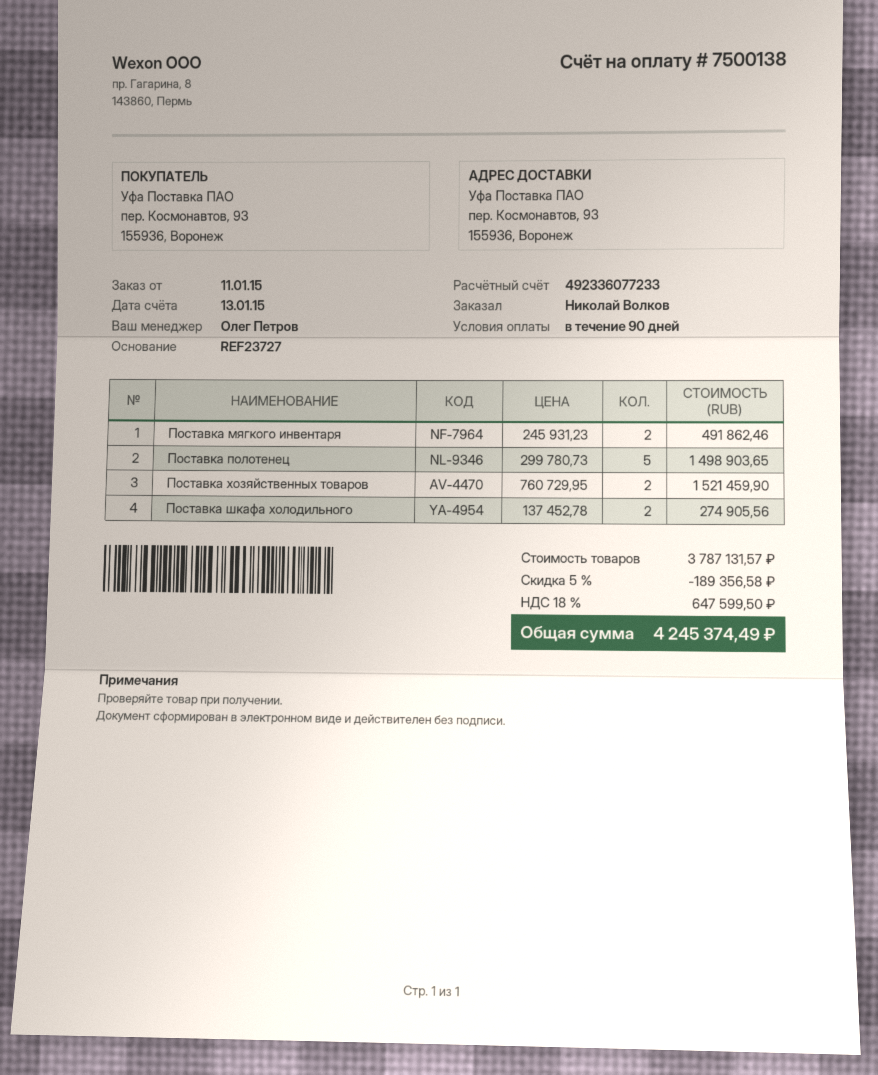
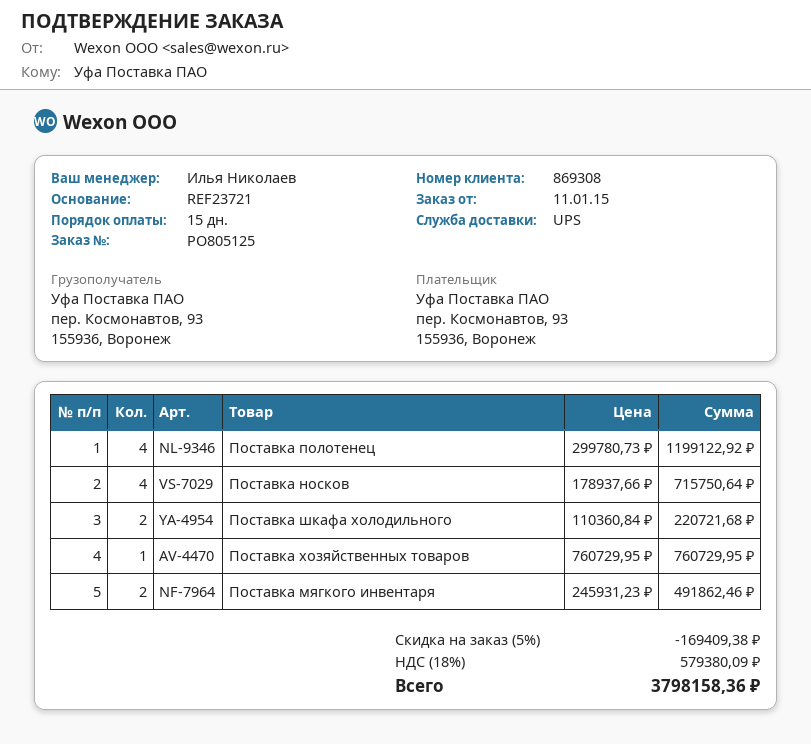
payment terms: 90 days -> 15 days
reference: REF23727 -> REF23721
sales rep: Олег Петров -> Илья Николаев
Поставка полотенец: 5 x 299780.73 = 1498903.65 -> 4 x 299780.73 = 1199122.92
Поставка хозяйственных товаров: 2 x 760729.95 = 1521459.90 -> 1 x 760729.95 = 760729.95
Поставка шкафа холодильного: 2 x 137452.78 = 274905.56 -> 2 x 110360.84 = 220721.68
Поставка носков: none -> 4 x 178937.66 = 715750.64
discount: 5% = 189356.58 -> 5% = 169409.38
tax: 18% = 647599.50 -> 18% = 579380.09
total: 4245374.49 -> 3798158.36

